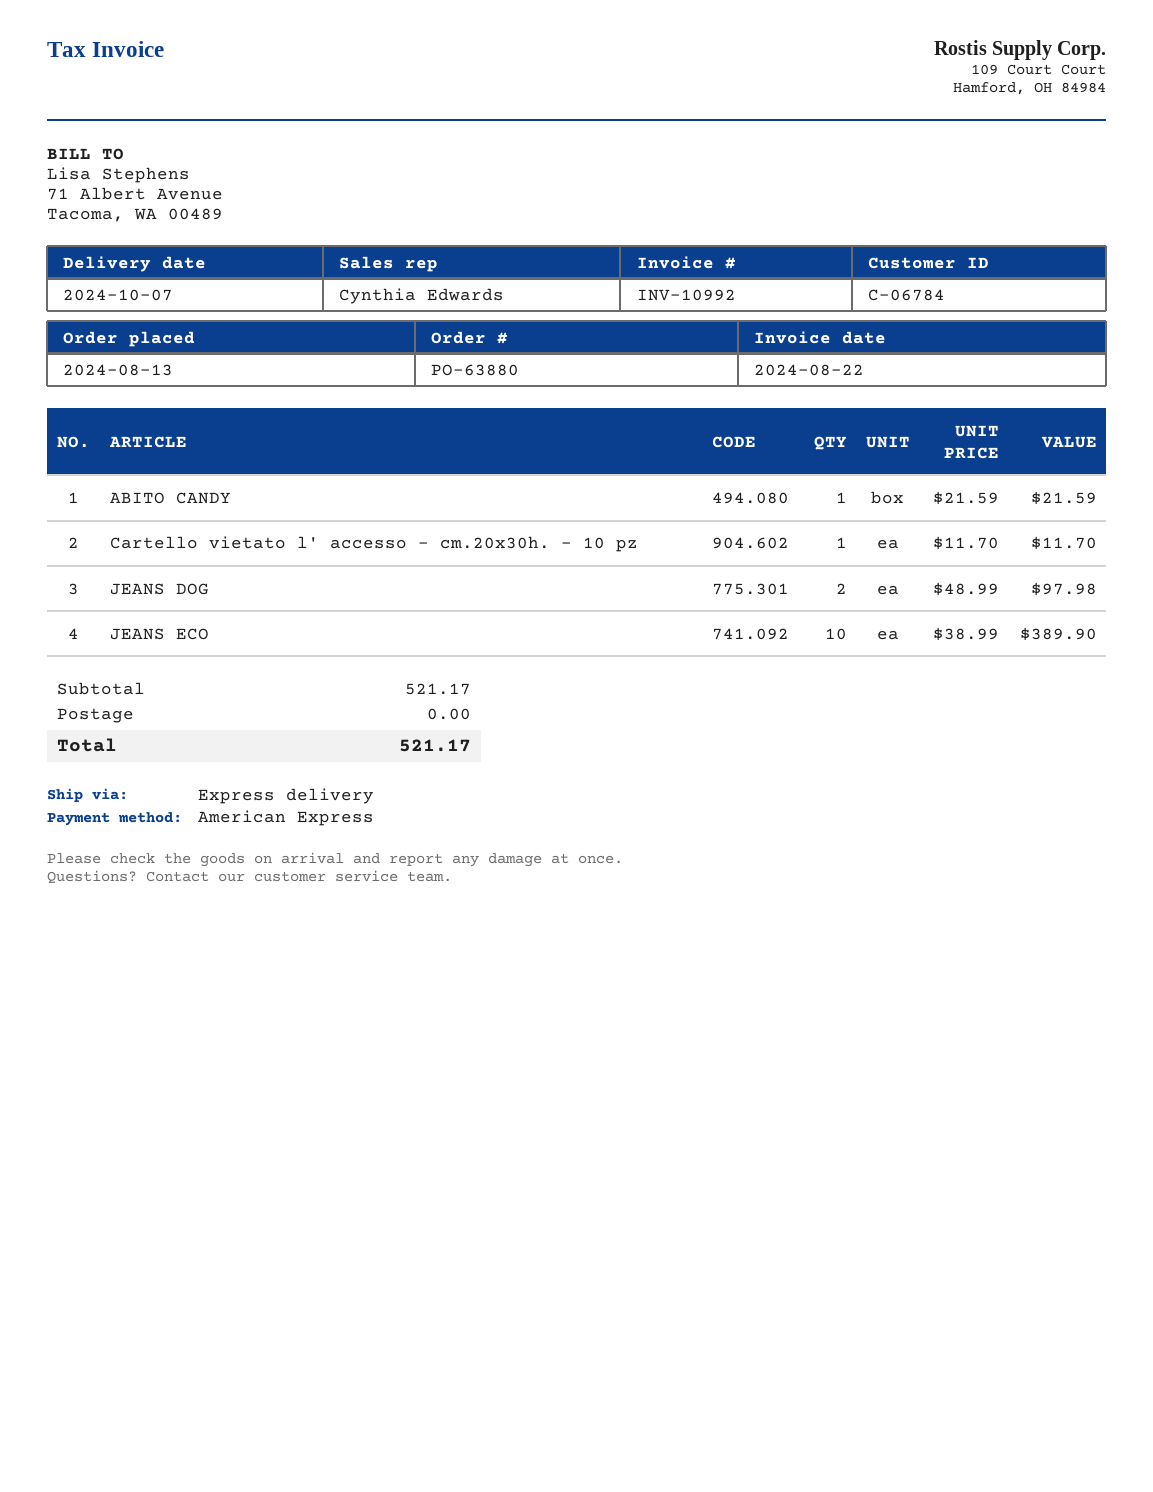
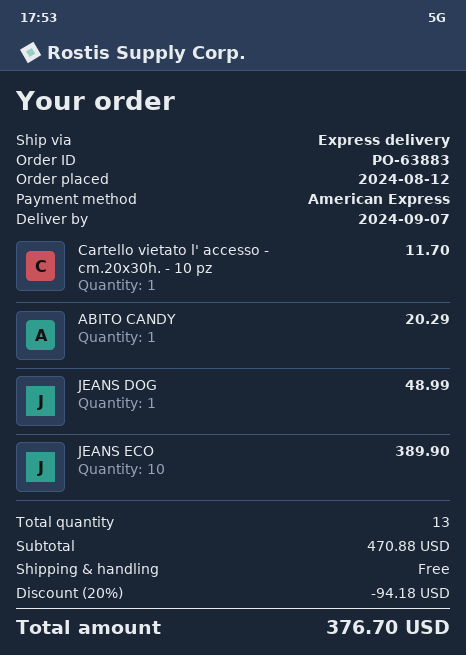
order number: PO-63880 -> PO-63883
order date: 2024-08-13 -> 2024-08-12
delivery date: 2024-10-07 -> 2024-09-07
ABITO CANDY: 1 for 21.59 -> 1 for 20.29
JEANS DOG: 2 for 97.98 -> 1 for 48.99
subtotal: 521.17 -> 470.88
discount: none -> 20% = 94.18
total: 521.17 -> 376.70

